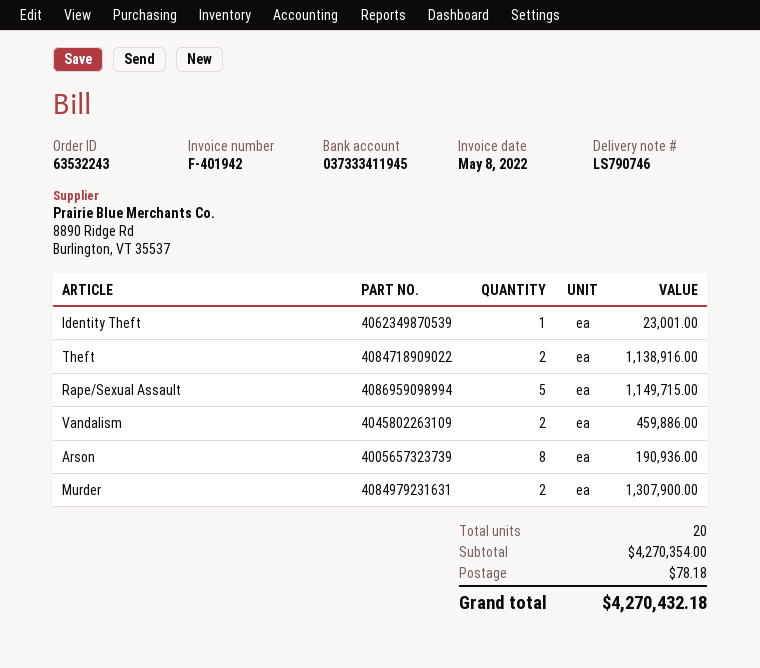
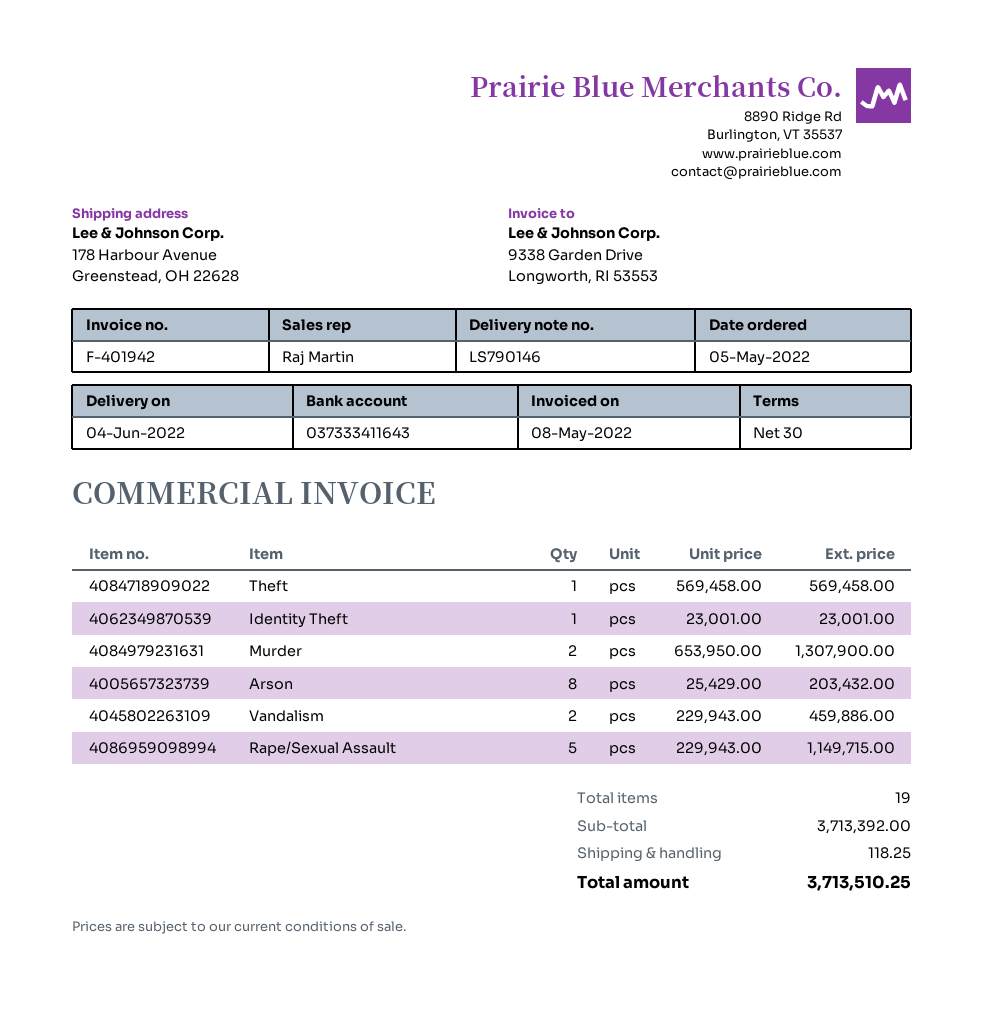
delivery note number: LS790746 -> LS790146
bank account: 037333411945 -> 037333411643
Theft: 2 for 1138916.00 -> 1 for 569458.00
Arson: 8 for 190936.00 -> 8 for 203432.00
total quantity: 20 -> 19
subtotal: 4270354.00 -> 3713392.00
shipping: 78.18 -> 118.25
total: 4270432.18 -> 3713510.25

